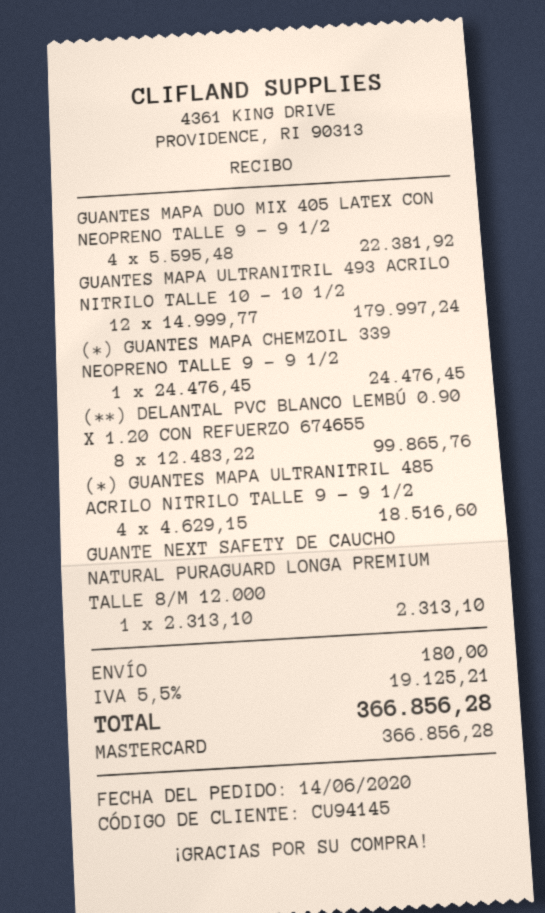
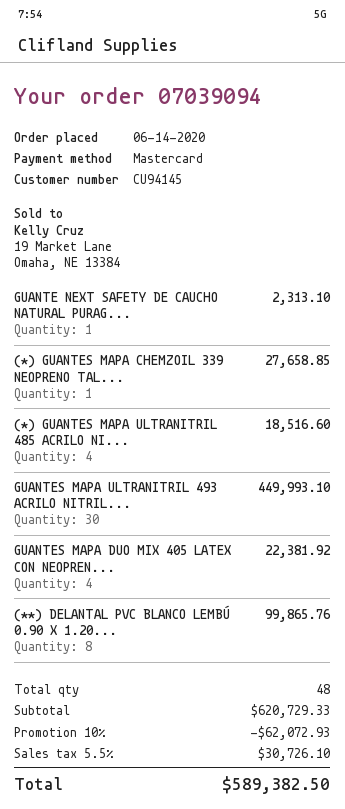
GUANTES MAPA ULTRANITRIL 493 ACRILO NITRILO TALLE 10 - 10 1/2: 12 for 179997.24 -> 30 for 449993.10
(*) GUANTES MAPA CHEMZOIL 339 NEOPRENO TALLE 9 - 9 1/2: 1 for 24476.45 -> 1 for 27658.85
discount: none -> 10% = 62072.93
shipping: 180.00 -> none
tax: 5.5% = 19125.21 -> 5.5% = 30726.10
total: 366856.28 -> 589382.50

